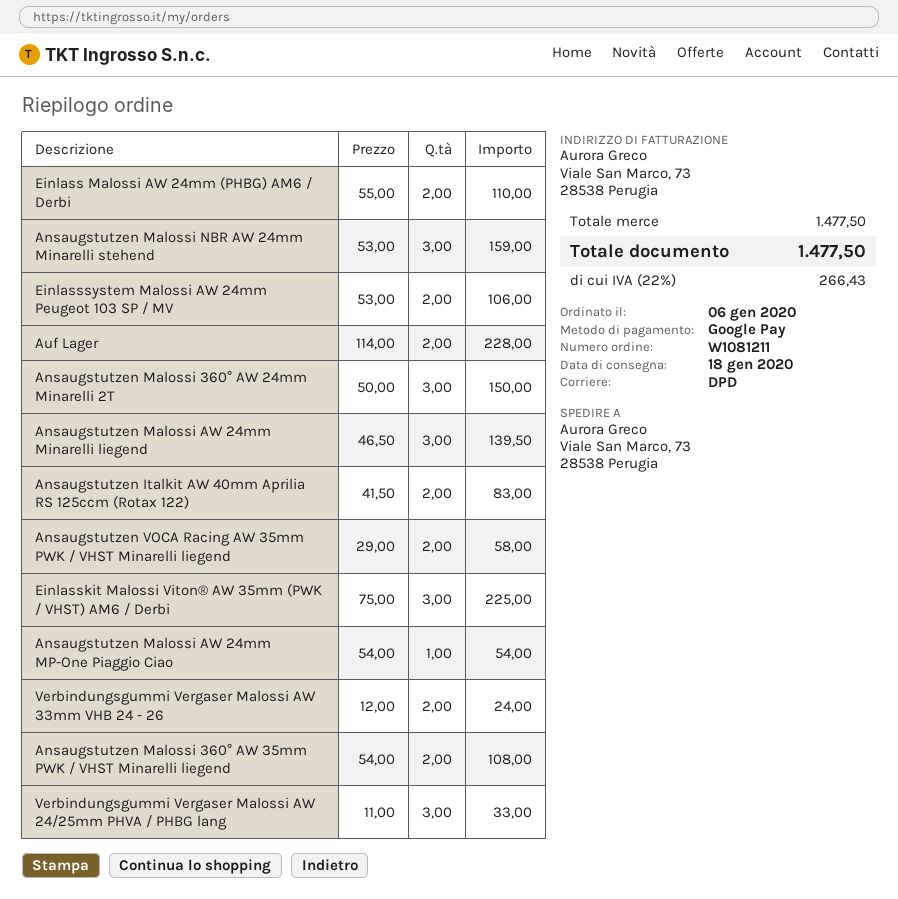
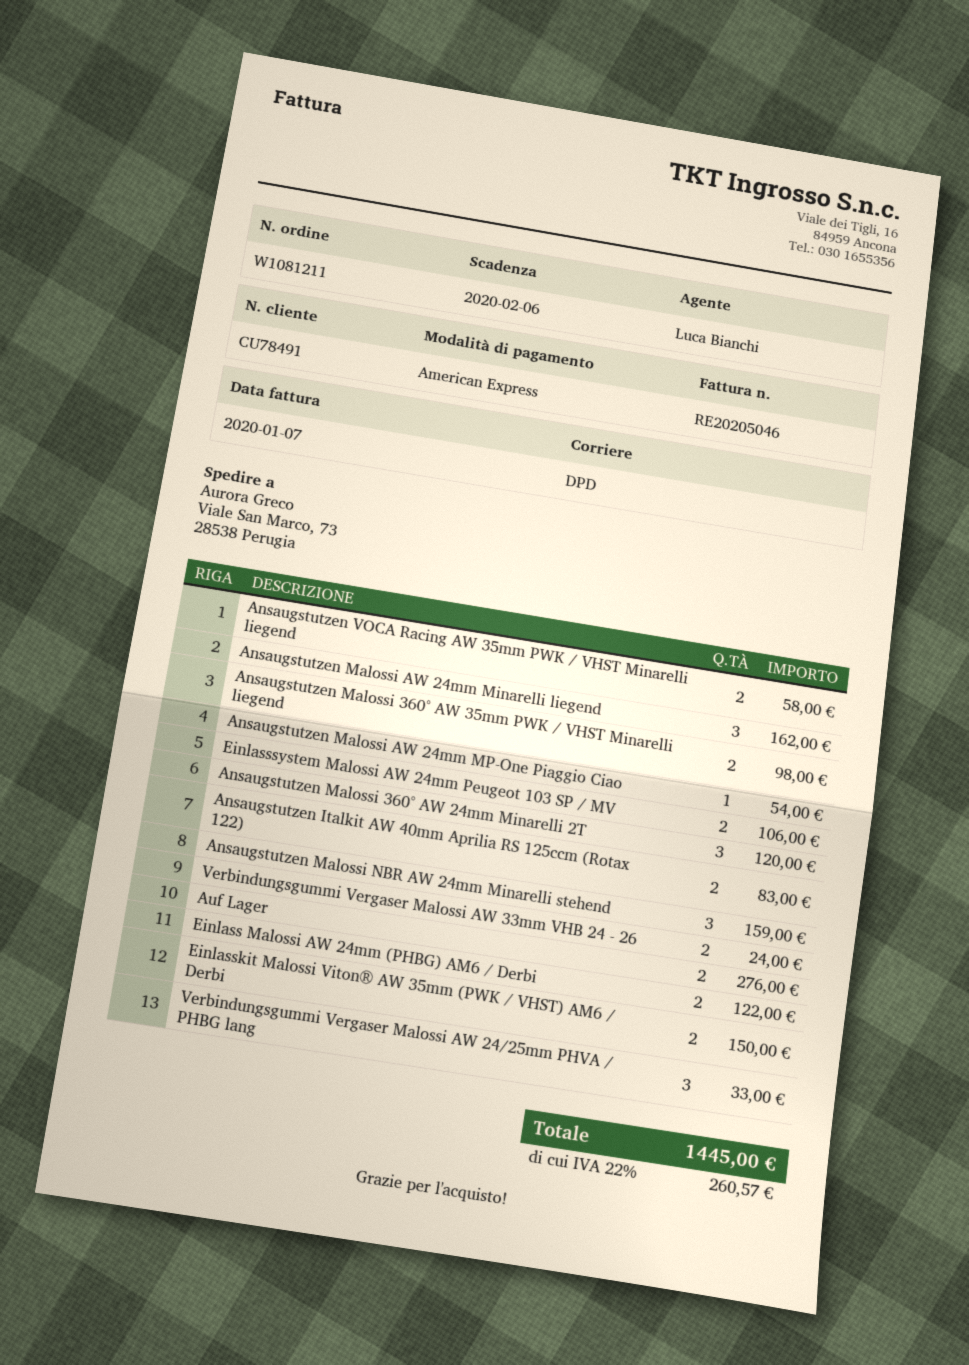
payment method: Google Pay -> American Express
Einlass Malossi AW 24mm (PHBG) AM6 / Derbi: 2 for 110.00 -> 2 for 122.00
Auf Lager: 2 for 228.00 -> 2 for 276.00
Ansaugstutzen Malossi 360° AW 24mm Minarelli 2T: 3 for 150.00 -> 3 for 120.00
Ansaugstutzen Malossi AW 24mm Minarelli liegend: 3 for 139.50 -> 3 for 162.00
Einlasskit Malossi Viton® AW 35mm (PWK / VHST) AM6 / Derbi: 3 for 225.00 -> 2 for 150.00
Ansaugstutzen Malossi 360° AW 35mm PWK / VHST Minarelli liegend: 2 for 108.00 -> 2 for 98.00
tax: 22% = 266.43 -> 22% = 260.57
total: 1477.50 -> 1445.00

